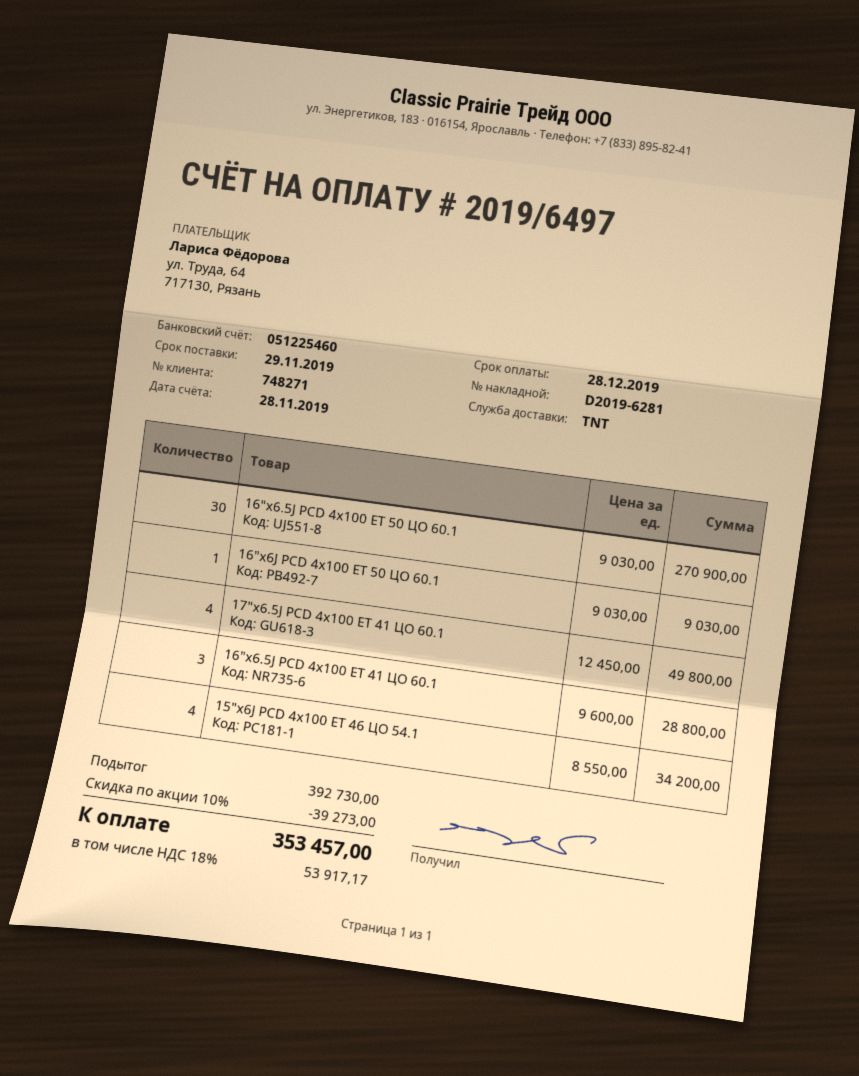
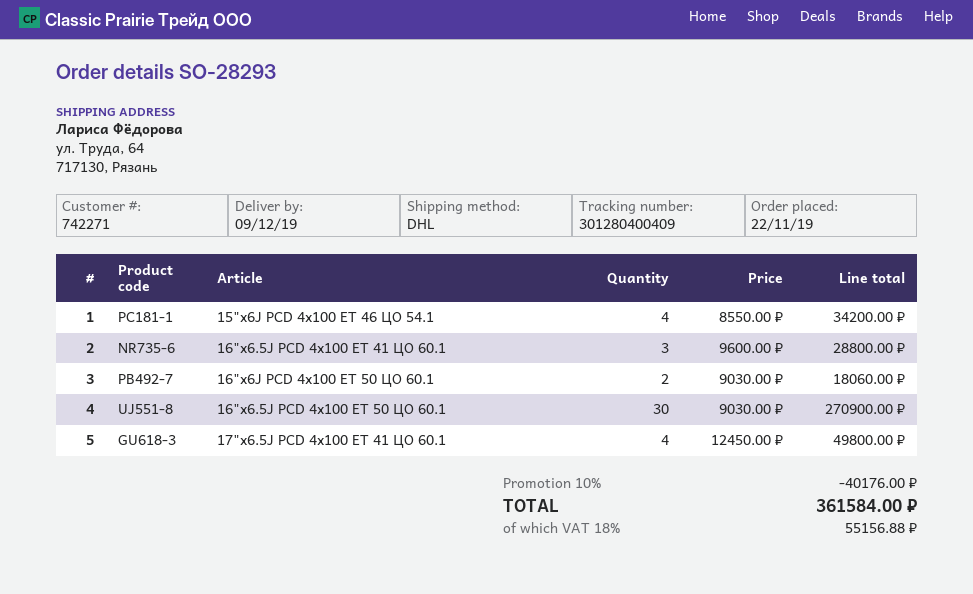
delivery date: 2019-11-29 -> 2019-12-09
customer number: 748271 -> 742271
shipping method: TNT -> DHL
16"x6J PCD 4x100 ЕТ 50 ЦО 60.1: 1 x 9030.00 = 9030.00 -> 2 x 9030.00 = 18060.00
discount: 10% = 39273.00 -> 10% = 40176.00
tax: 18% = 53917.17 -> 18% = 55156.88
total: 353457.00 -> 361584.00

